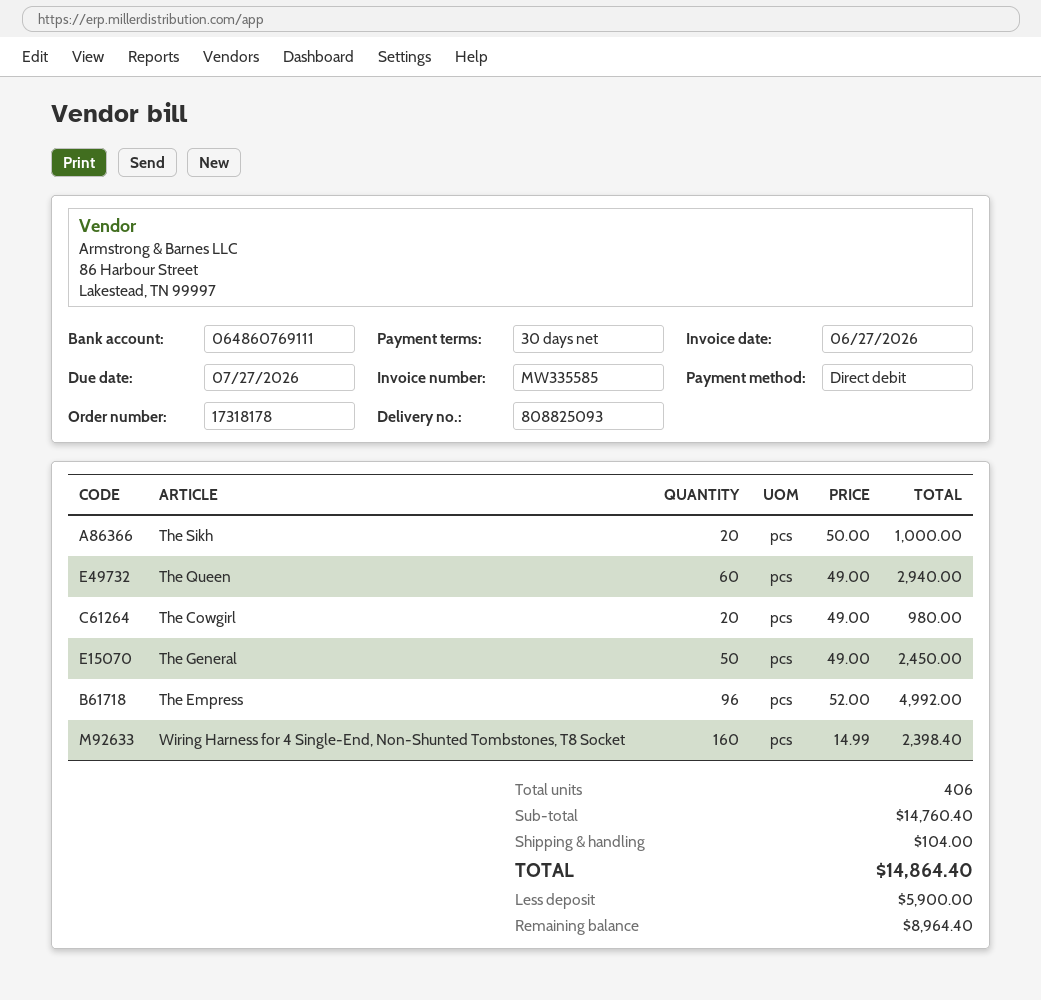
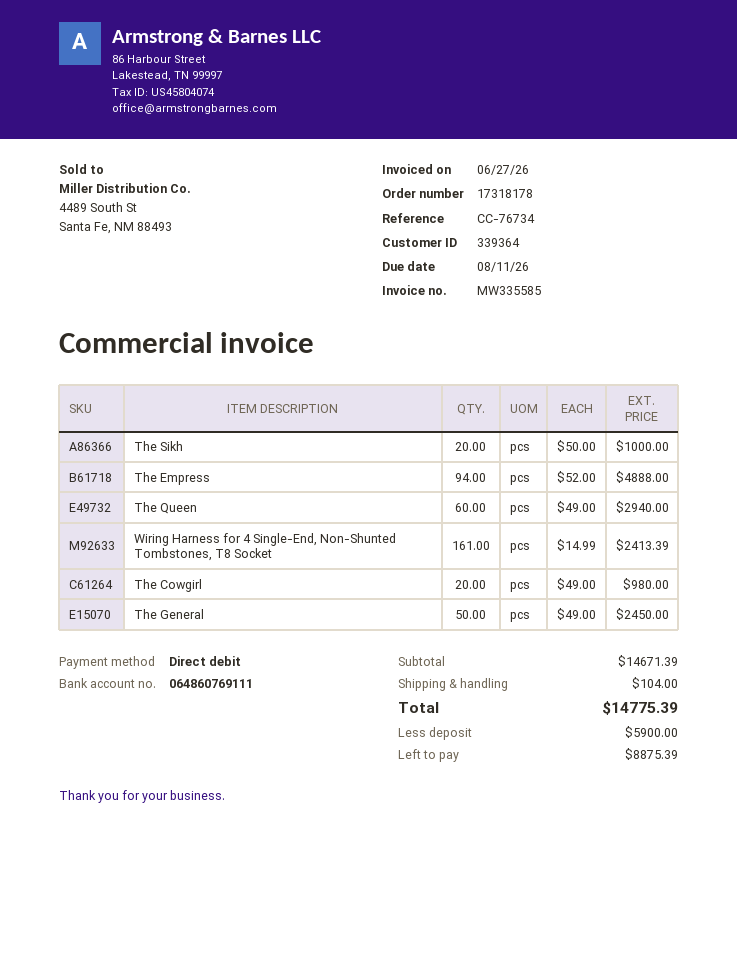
due date: 2026-07-27 -> 2026-08-11
The Empress: 96 x 52.00 = 4992.00 -> 94 x 52.00 = 4888.00
Wiring Harness for 4 Single-End, Non-Shunted Tombstones, T8 Socket: 160 x 14.99 = 2398.40 -> 161 x 14.99 = 2413.39
subtotal: 14760.40 -> 14671.39
total: 14864.40 -> 14775.39
balance: 8964.40 -> 8875.39

